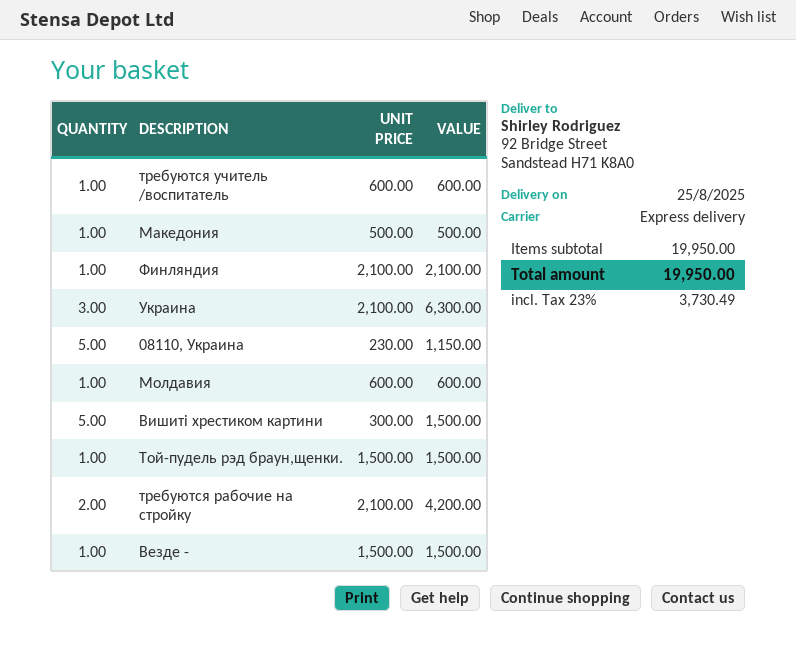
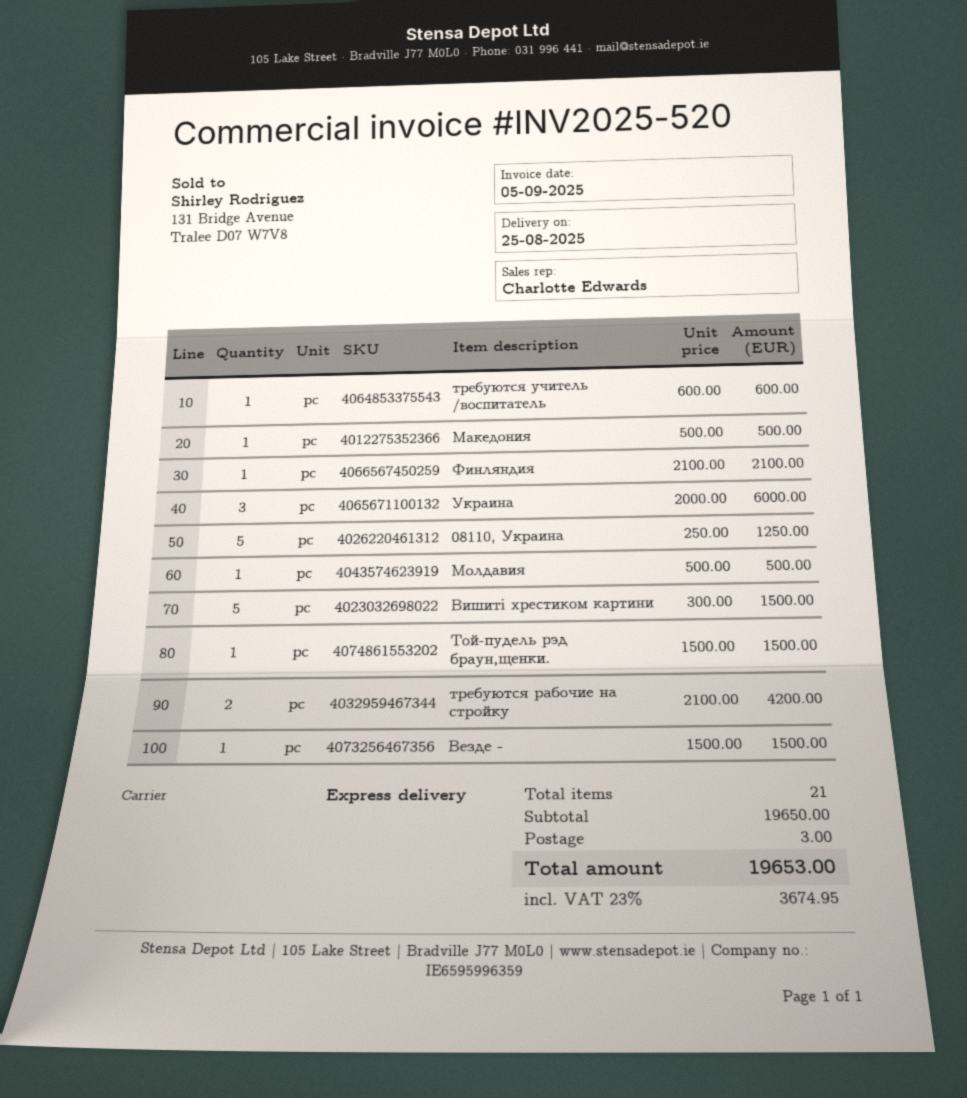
Украина: 3 x 2100.00 = 6300.00 -> 3 x 2000.00 = 6000.00
08110, Украина: 5 x 230.00 = 1150.00 -> 5 x 250.00 = 1250.00
Молдавия: 1 x 600.00 = 600.00 -> 1 x 500.00 = 500.00
subtotal: 19950.00 -> 19650.00
shipping: none -> 3.00
tax: 23% = 3730.49 -> 23% = 3674.95
total: 19950.00 -> 19653.00

